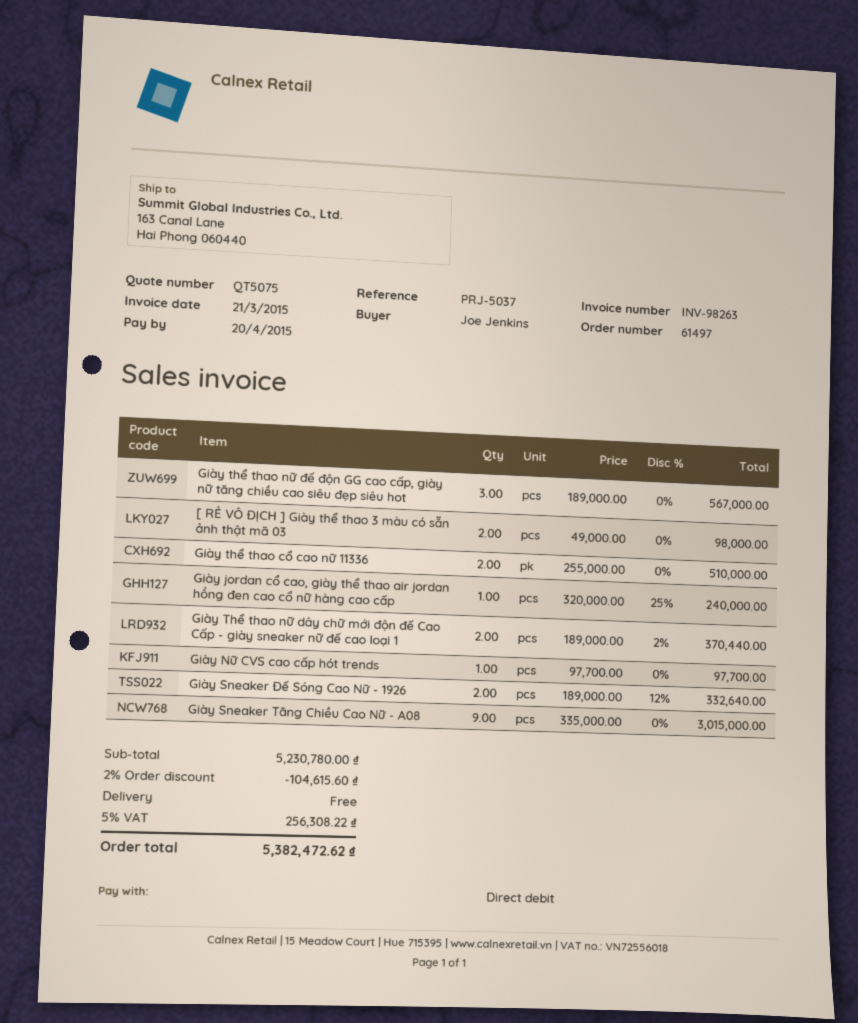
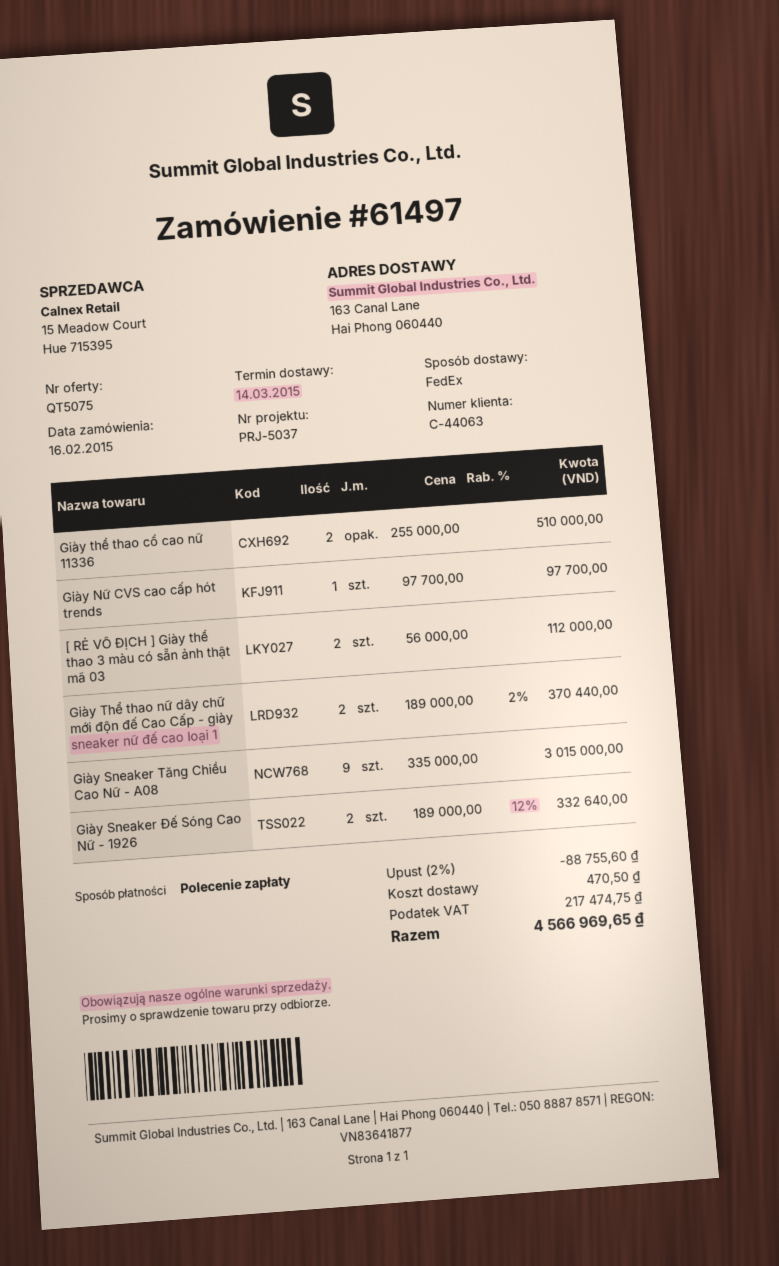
Giày thể thao nữ đế độn GG cao cấp, giày nữ tăng chiều cao siêu đẹp siêu hot: 3 x 189000.00 = 567000.00 -> none
[ RẺ VÔ ĐỊCH ] Giày thể thao 3 màu có sẵn ảnh thật mã 03: 2 x 49000.00 = 98000.00 -> 2 x 56000.00 = 112000.00
Giày jordan cổ cao, giày thể thao air jordan hồng đen cao cổ nữ hàng cao cấp: 1 x 320000.00 - 25% = 240000.00 -> none
discount: 2% = 104615.60 -> 2% = 88755.60
shipping: 0.00 -> 470.50
tax: 256308.22 -> 217474.75
total: 5382472.62 -> 4566969.65

